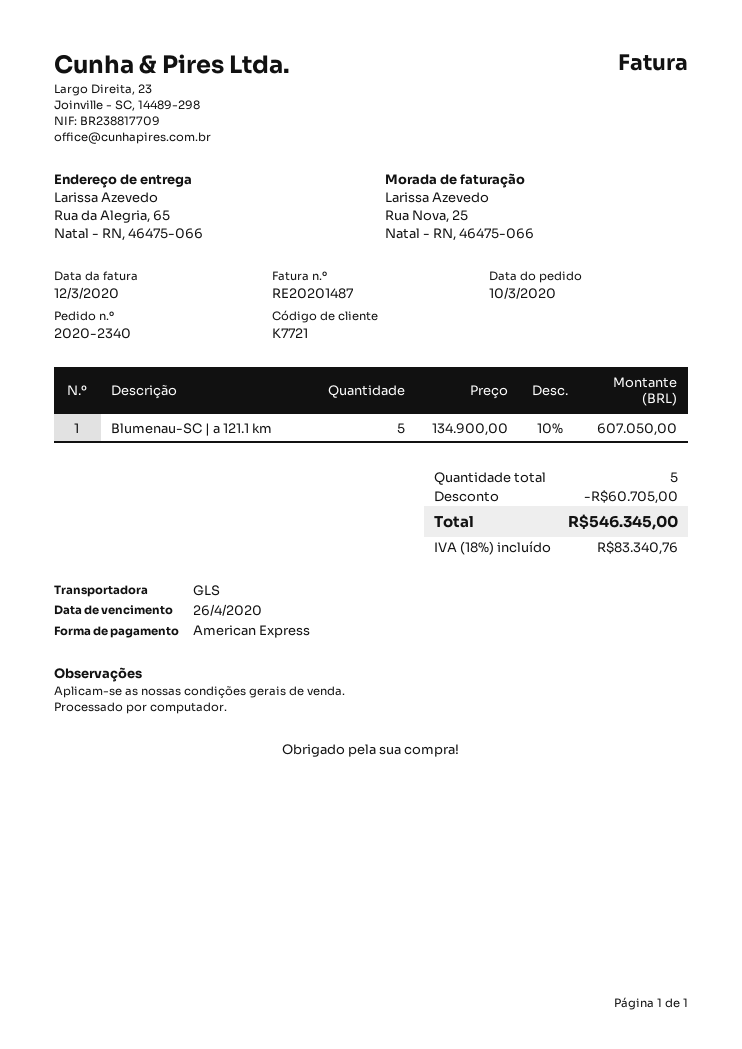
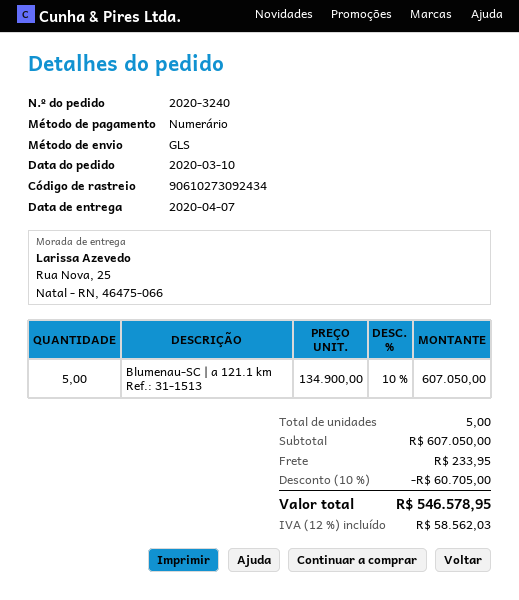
order number: 2020-2340 -> 2020-3240
payment method: American Express -> cash
ship to: Rua da Alegria, 65, Natal - RN, 46475-066 -> Rua Nova, 25, Natal - RN, 46475-066
shipping: none -> 233.95
tax: 18% = 83340.76 -> 12% = 58562.03
total: 546345.00 -> 546578.95

